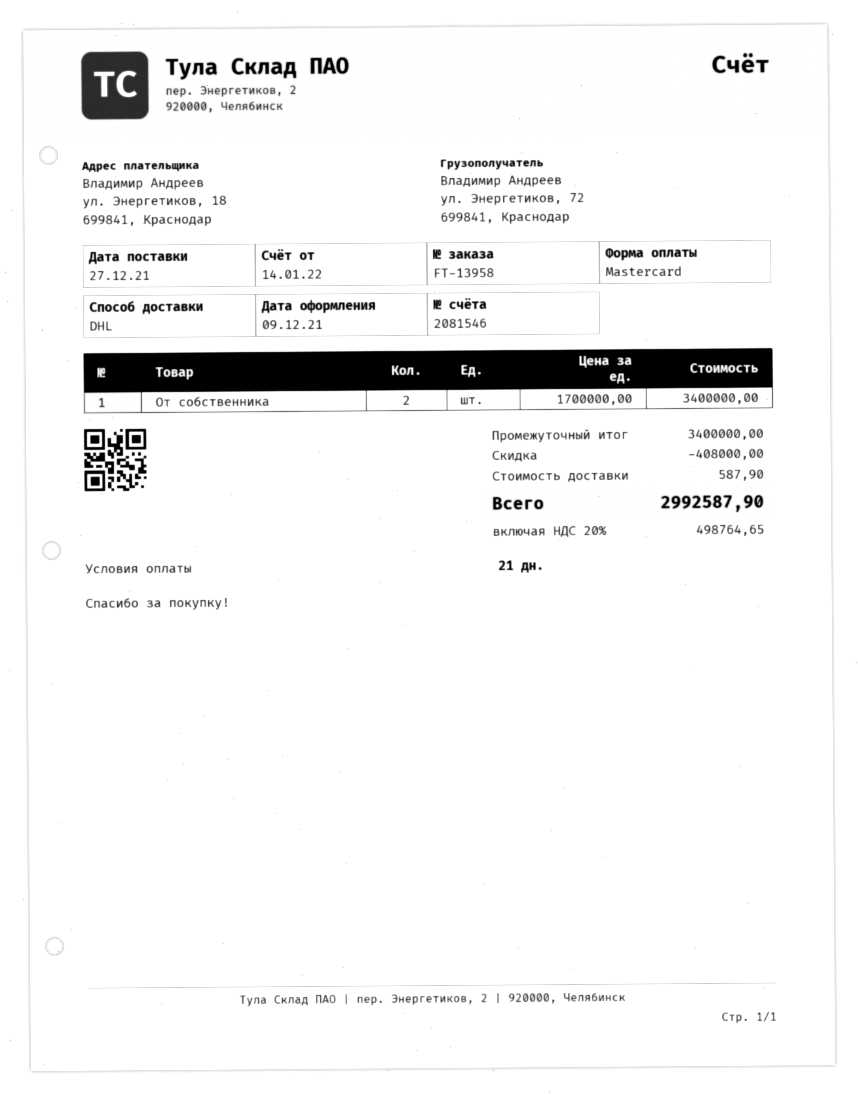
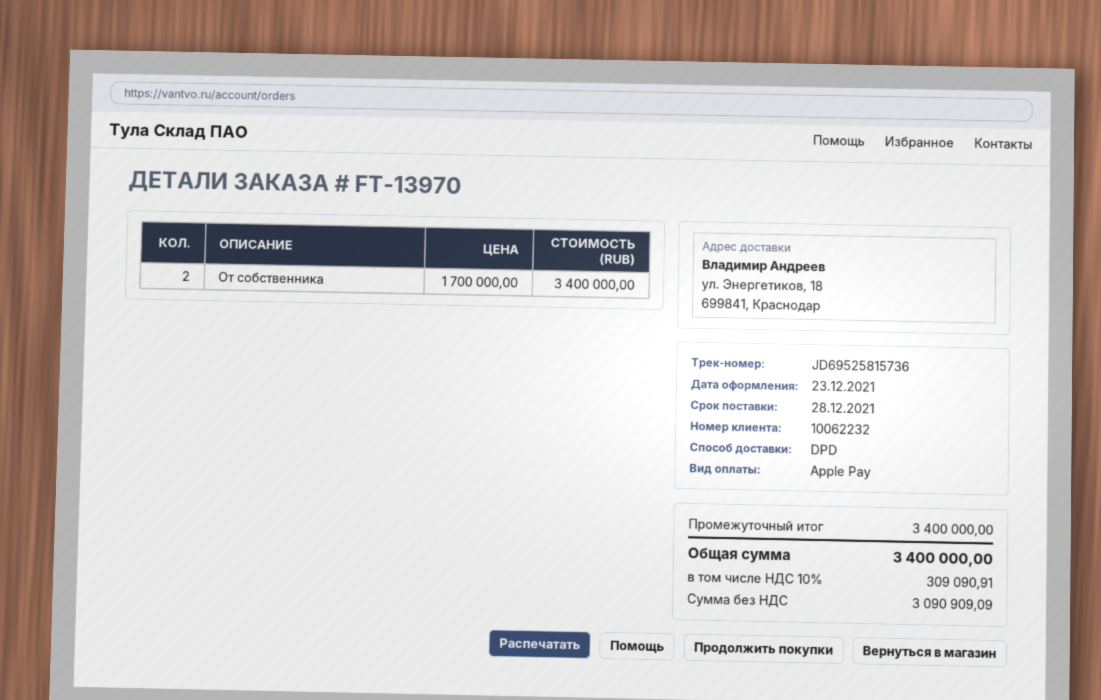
order number: FT-13958 -> FT-13970
order date: 2021-12-09 -> 2021-12-23
delivery date: 2021-12-27 -> 2021-12-28
payment method: Mastercard -> Apple Pay
shipping method: DHL -> DPD
ship to: ул. Энергетиков, 72, 699841, Краснодар -> ул. Энергетиков, 18, 699841, Краснодар
discount: 408000.00 -> none
shipping: 587.90 -> none
tax: 20% = 498764.65 -> 10% = 309090.91
total: 2992587.90 -> 3400000.00

